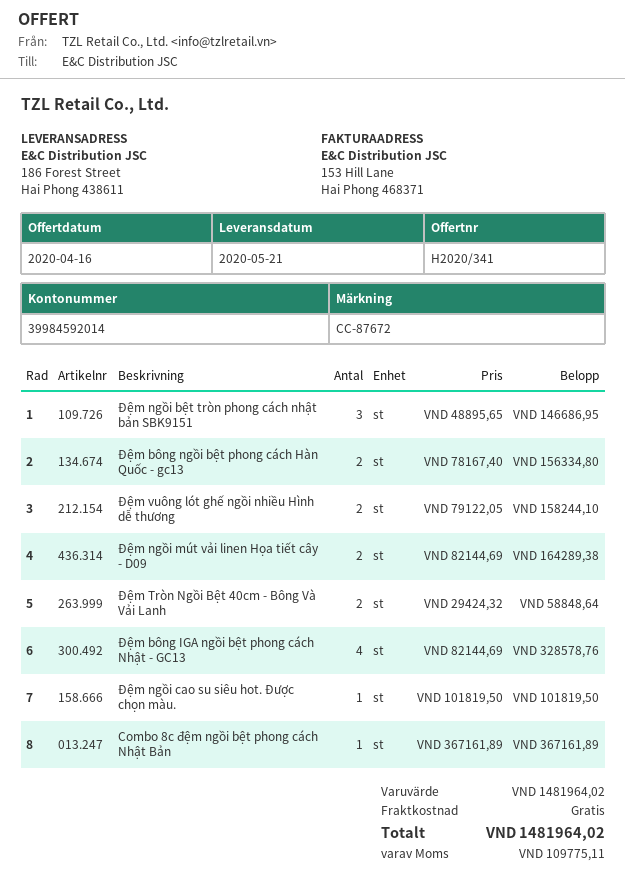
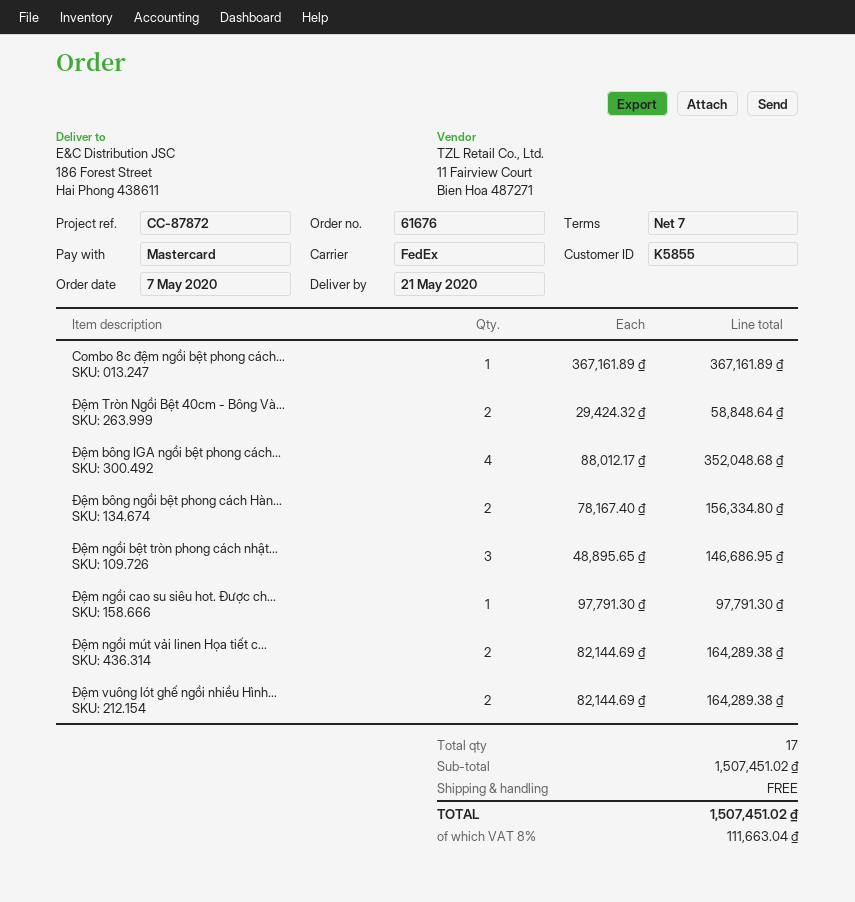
reference: CC-87672 -> CC-87872
Đệm vuông lót ghế ngồi nhiều Hình dễ thương: 2 x 79122.05 = 158244.10 -> 2 x 82144.69 = 164289.38
Đệm bông IGA ngồi bệt phong cách Nhật - GC13: 4 x 82144.69 = 328578.76 -> 4 x 88012.17 = 352048.68
Đệm ngồi cao su siêu hot. Được chọn màu.: 1 x 101819.50 = 101819.50 -> 1 x 97791.30 = 97791.30
subtotal: 1481964.02 -> 1507451.02
tax: 109775.11 -> 111663.04
total: 1481964.02 -> 1507451.02

